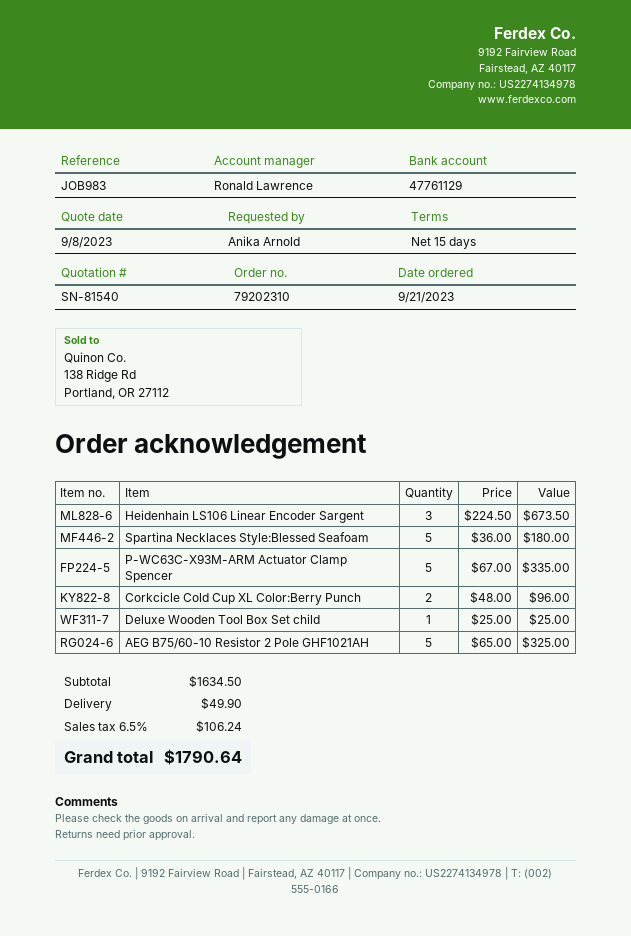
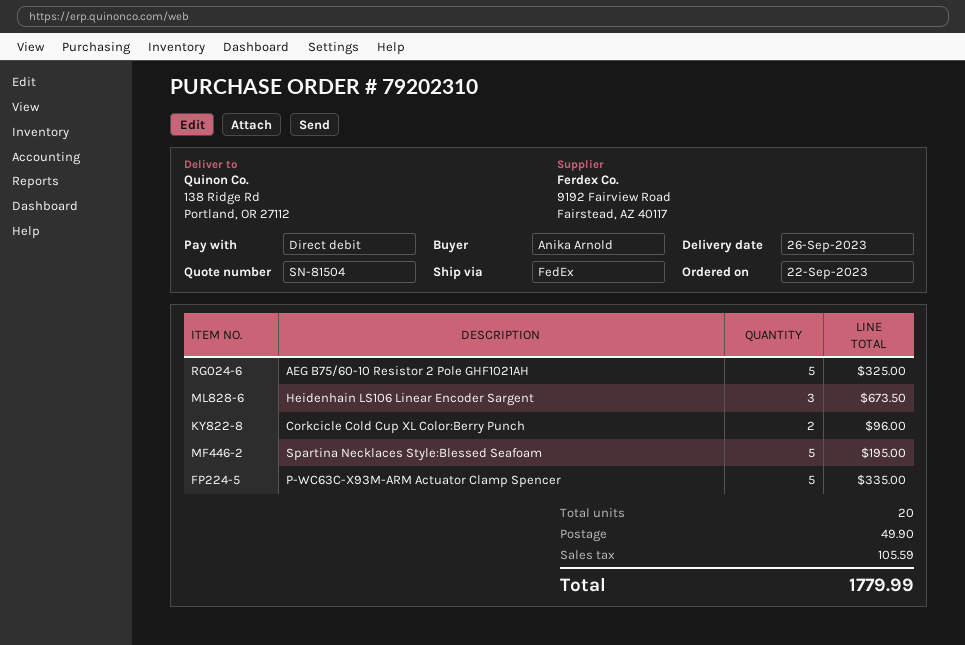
quote number: SN-81540 -> SN-81504
order date: 2023-09-21 -> 2023-09-22
Spartina Necklaces Style:Blessed Seafoam: 5 for 180.00 -> 5 for 195.00
Deluxe Wooden Tool Box Set child: 1 for 25.00 -> none
tax: 106.24 -> 105.59
total: 1790.64 -> 1779.99

